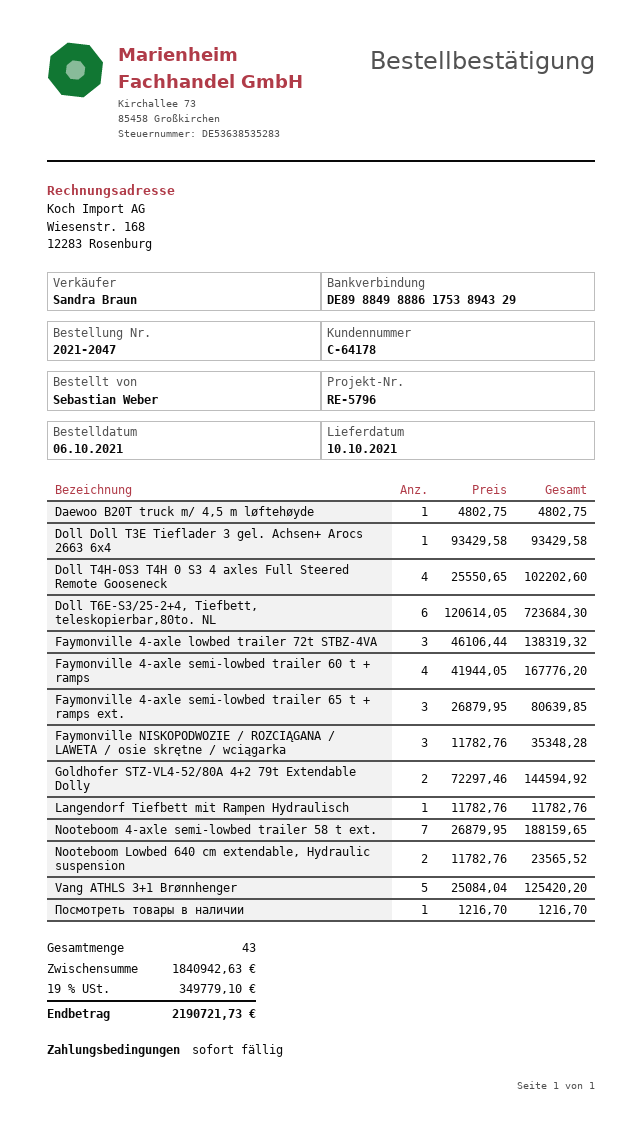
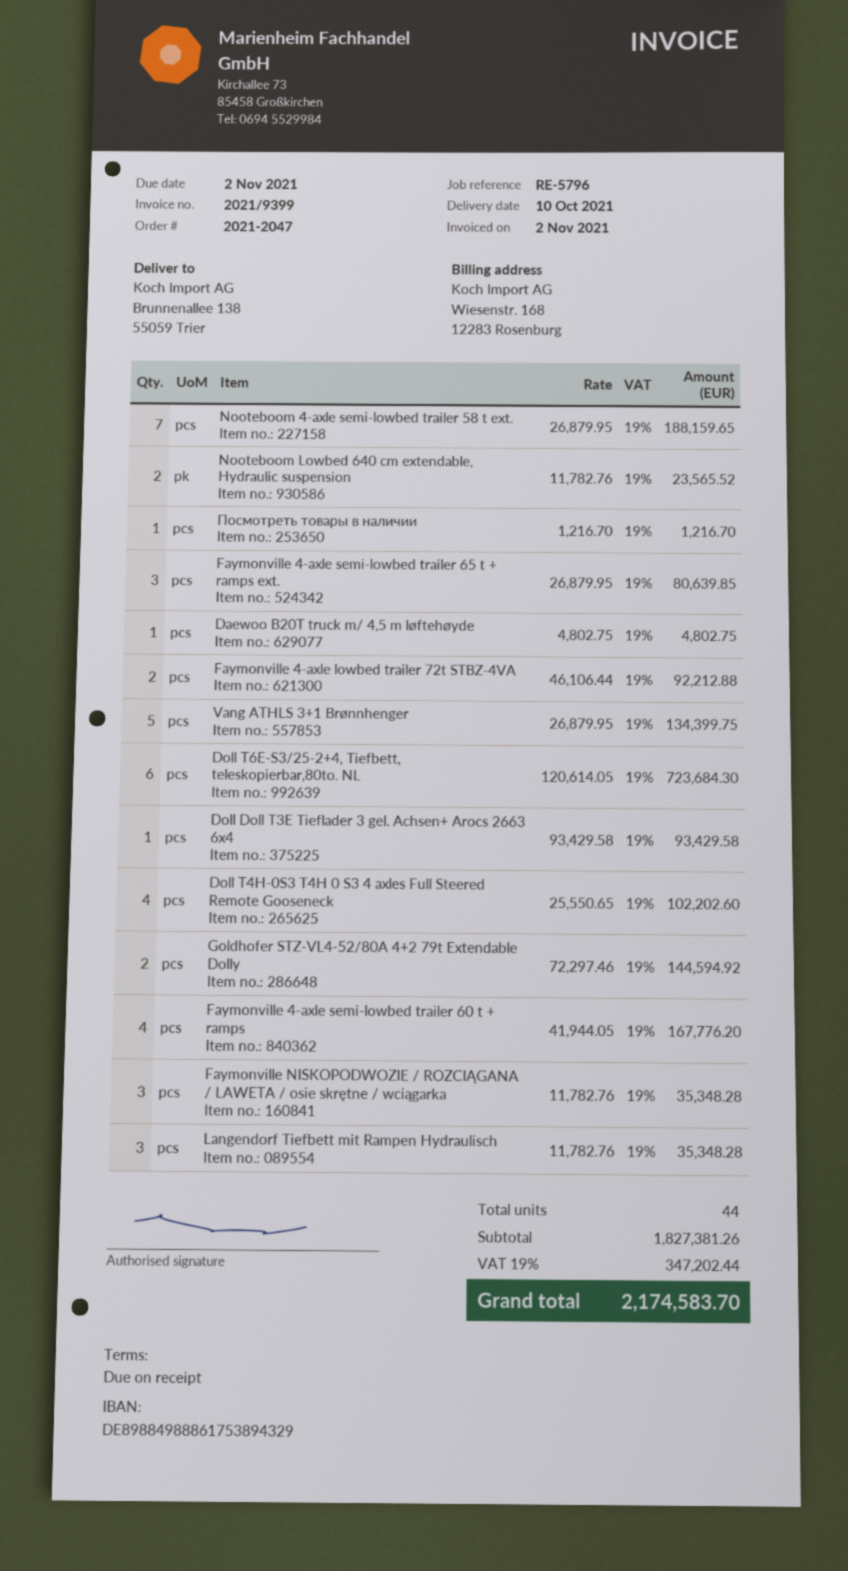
Faymonville 4-axle lowbed trailer 72t STBZ-4VA: 3 x 46106.44 = 138319.32 -> 2 x 46106.44 = 92212.88
Langendorf Tiefbett mit Rampen Hydraulisch: 1 x 11782.76 = 11782.76 -> 3 x 11782.76 = 35348.28
Vang ATHLS 3+1 Brønnhenger: 5 x 25084.04 = 125420.20 -> 5 x 26879.95 = 134399.75
total quantity: 43 -> 44
subtotal: 1840942.63 -> 1827381.26
tax: 19% = 349779.10 -> 19% = 347202.44
total: 2190721.73 -> 2174583.70

